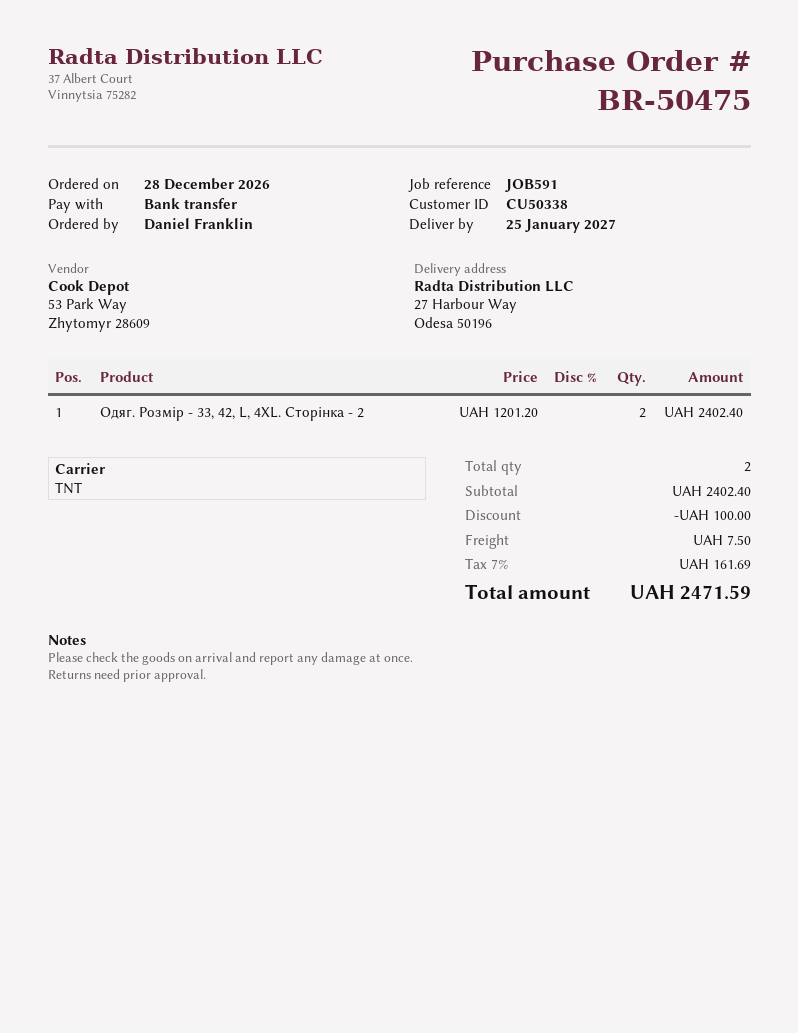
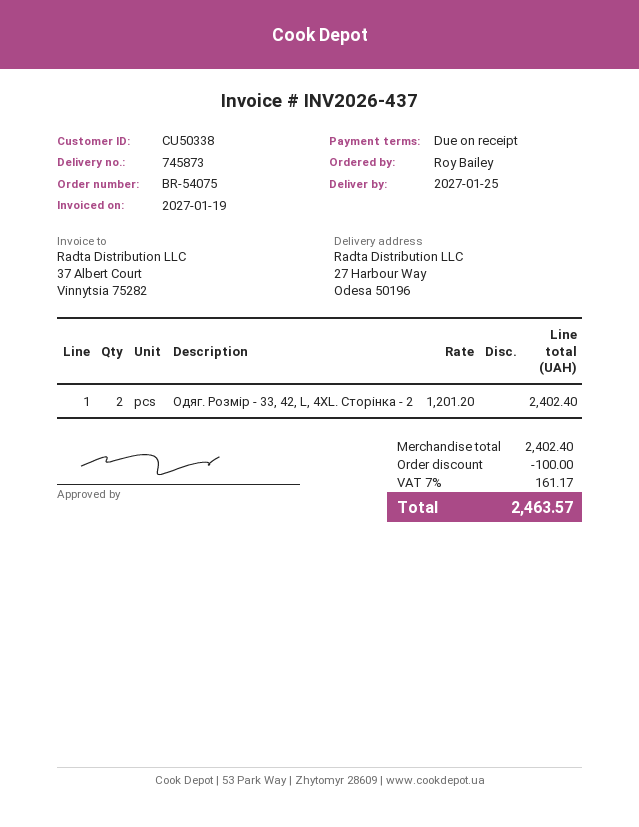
order number: BR-50475 -> BR-54075
ordered by: Daniel Franklin -> Roy Bailey
shipping: 7.50 -> none
tax: 7% = 161.69 -> 7% = 161.17
total: 2471.59 -> 2463.57

